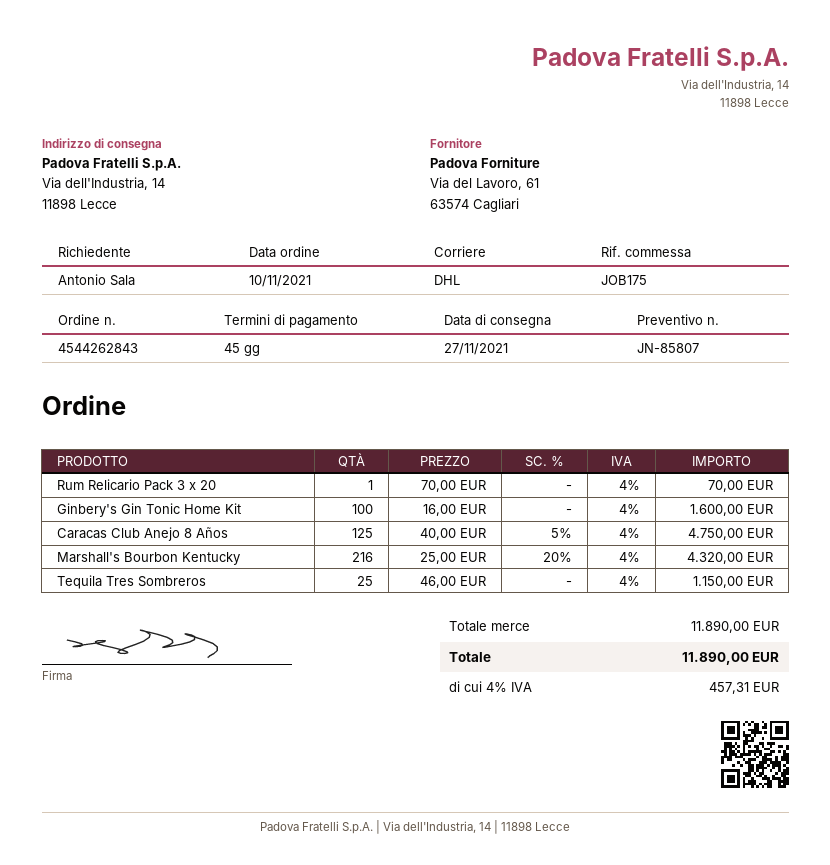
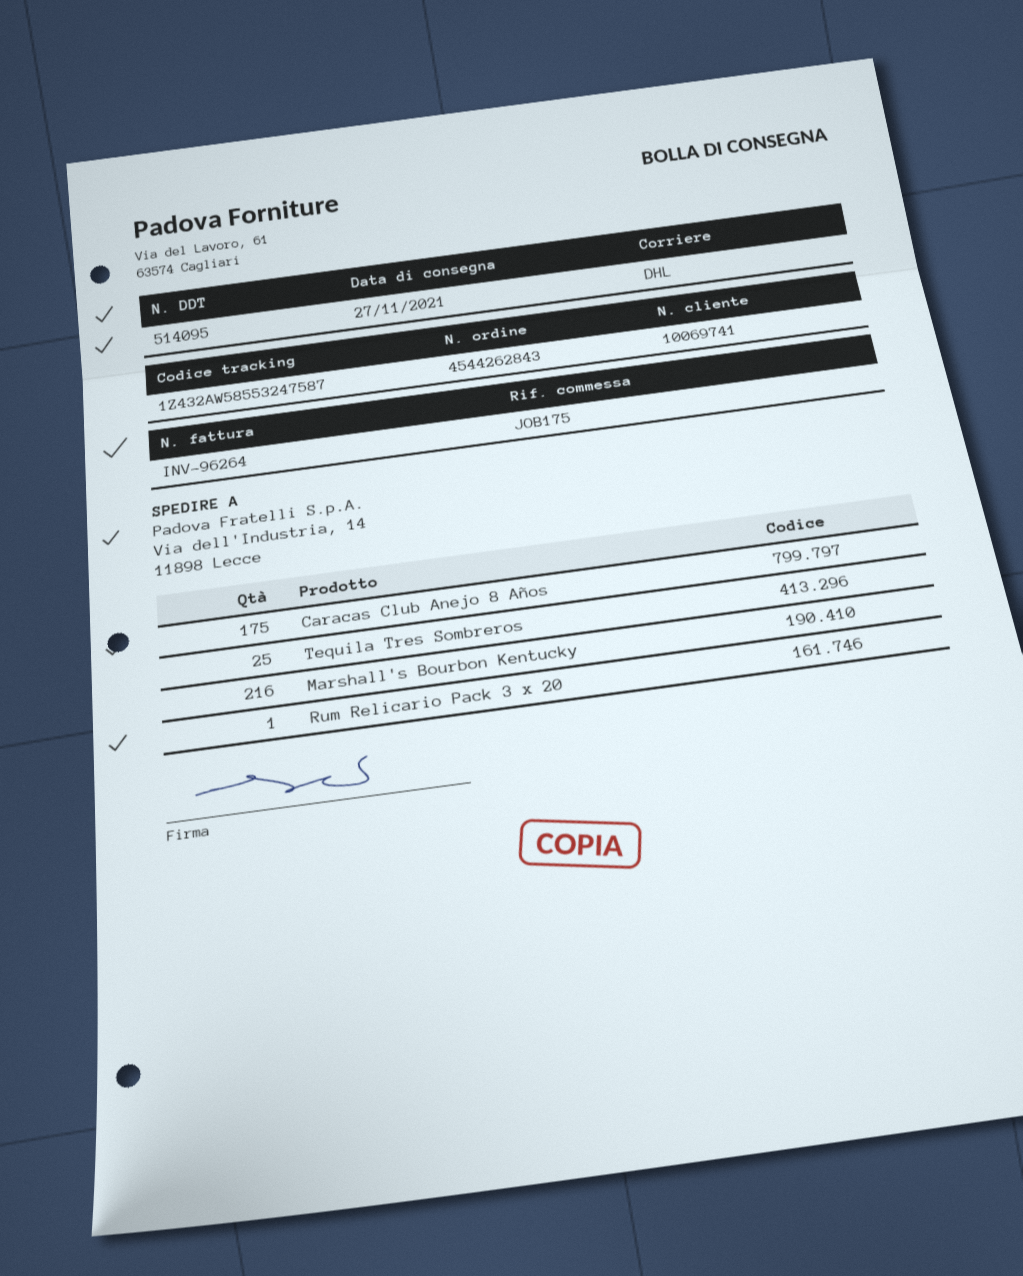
Ginbery's Gin Tonic Home Kit: 100 -> none
Caracas Club Anejo 8 Años: 125 -> 175

